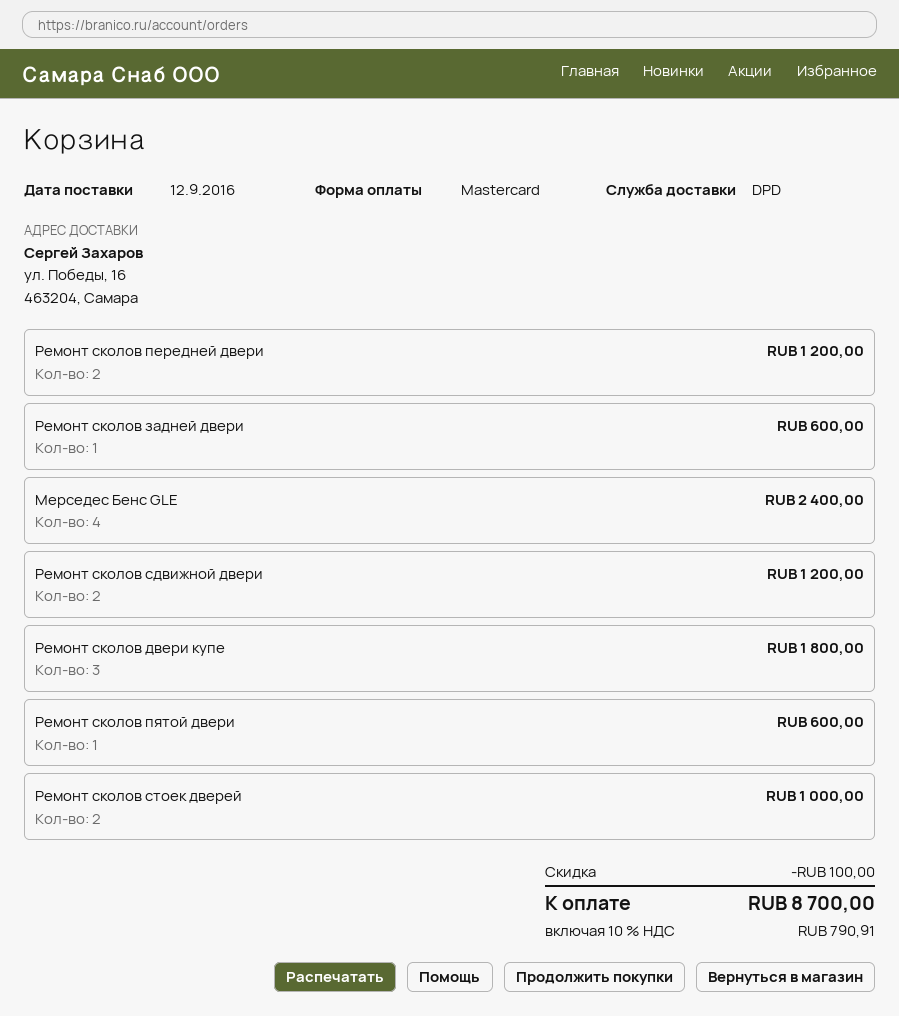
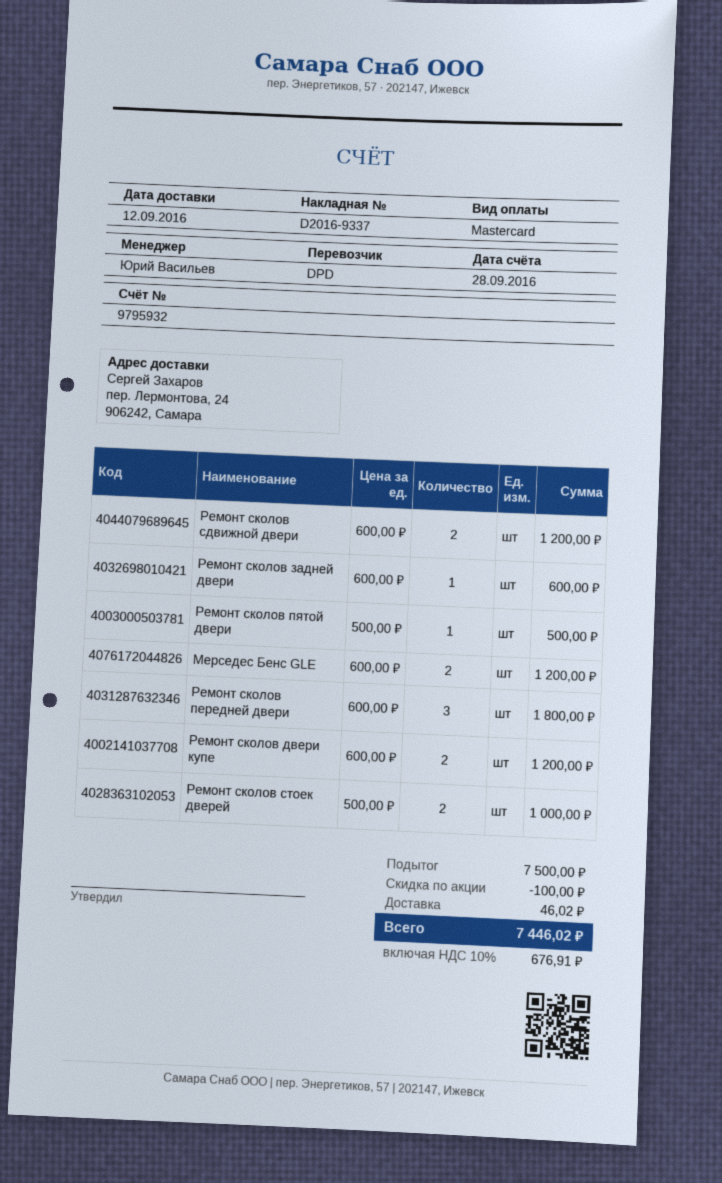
ship to: ул. Победы, 16, 463204, Самара -> пер. Лермонтова, 24, 906242, Самара
Ремонт сколов передней двери: 2 for 1200.00 -> 3 for 1800.00
Мерседес Бенс GLE: 4 for 2400.00 -> 2 for 1200.00
Ремонт сколов двери купе: 3 for 1800.00 -> 2 for 1200.00
Ремонт сколов пятой двери: 1 for 600.00 -> 1 for 500.00
shipping: none -> 46.02
tax: 10% = 790.91 -> 10% = 676.91
total: 8700.00 -> 7446.02

